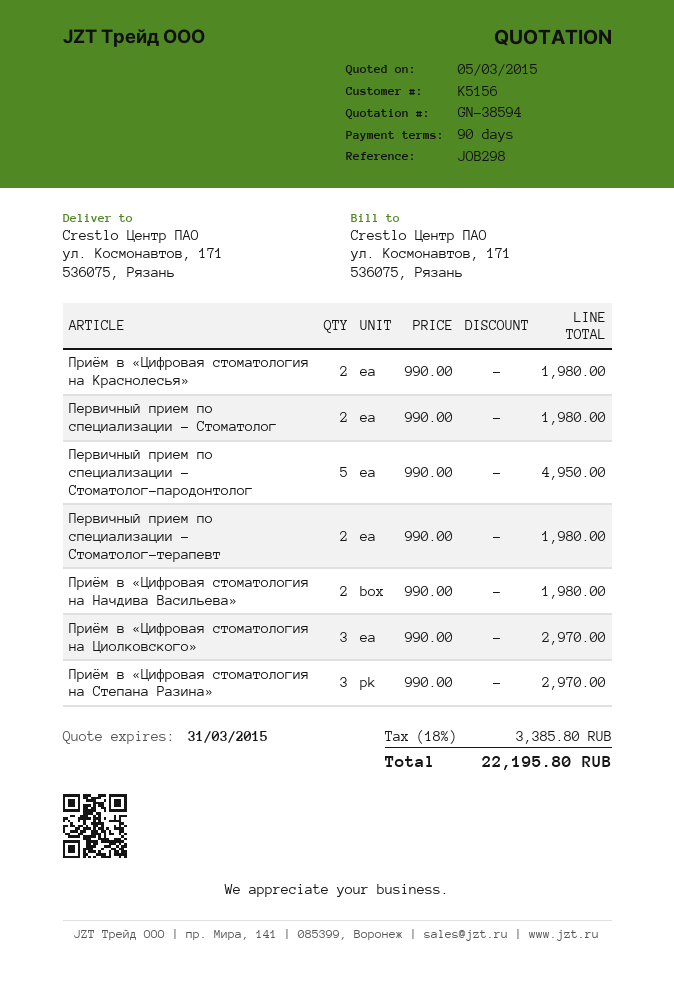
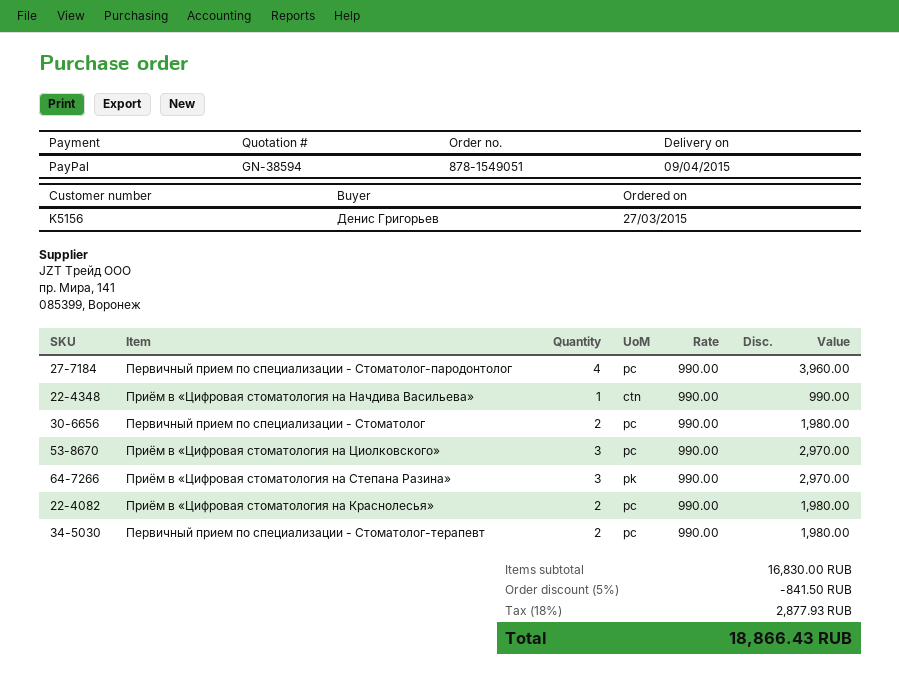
Первичный прием по специализации - Стоматолог-пародонтолог: 5 x 990.00 = 4950.00 -> 4 x 990.00 = 3960.00
Приём в «Цифровая стоматология на Начдива Васильева»: 2 x 990.00 = 1980.00 -> 1 x 990.00 = 990.00
discount: none -> 5% = 841.50
tax: 18% = 3385.80 -> 18% = 2877.93
total: 22195.80 -> 18866.43

